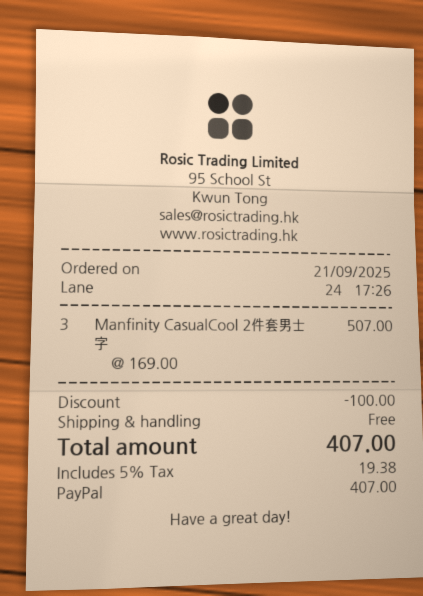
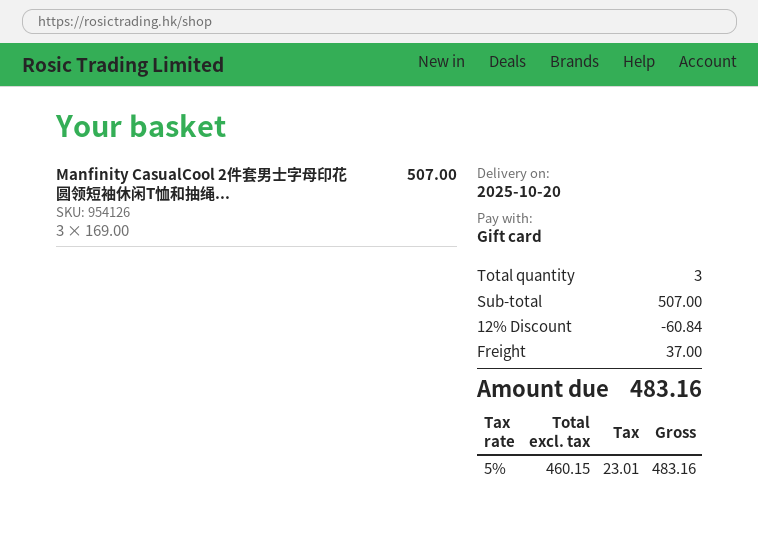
payment method: PayPal -> gift card
discount: 100.00 -> 60.84
shipping: 0.00 -> 37.00
tax: 5% = 19.38 -> 5% = 23.01
total: 407.00 -> 483.16

